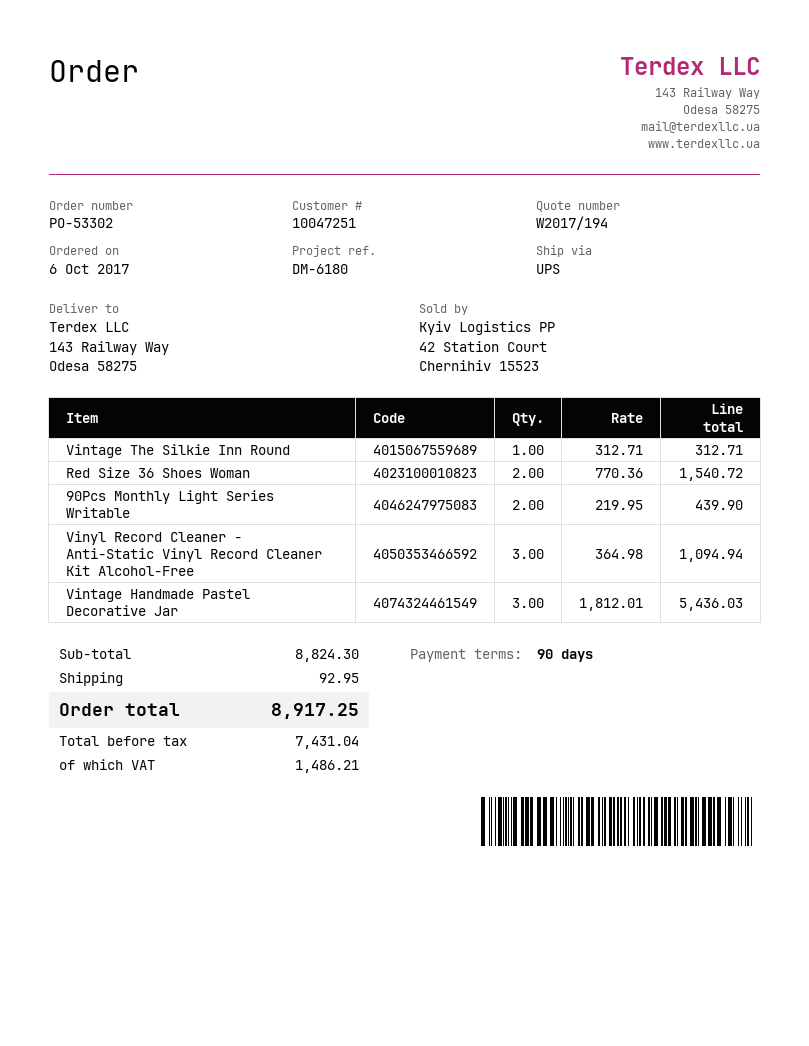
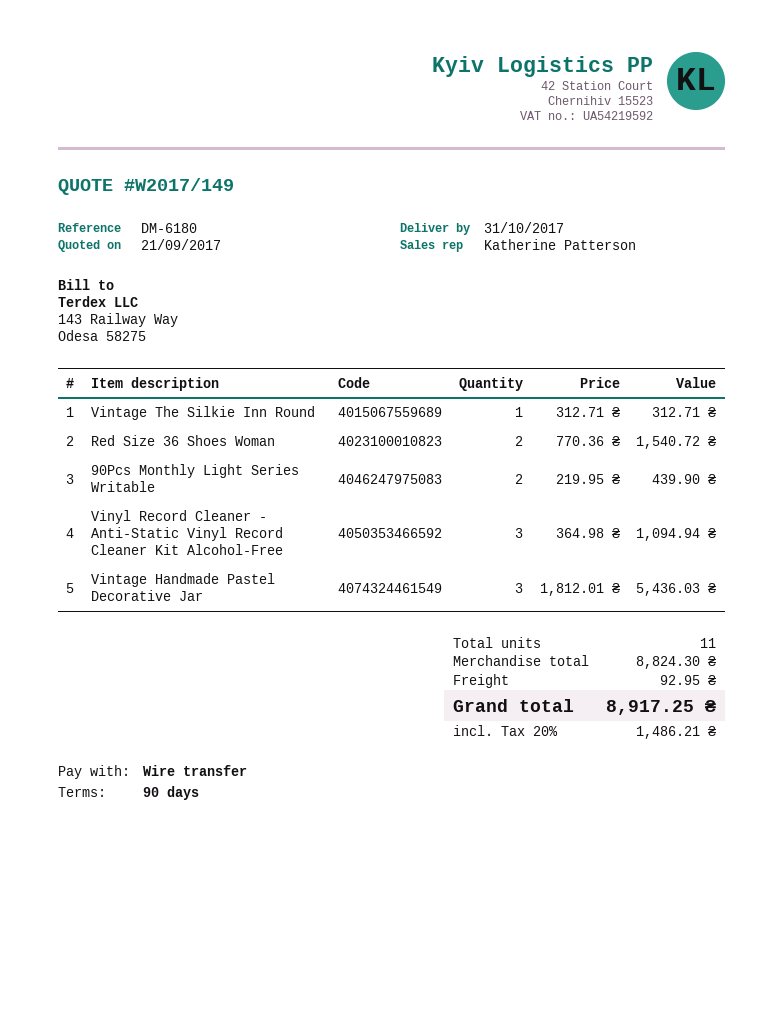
quote number: W2017/194 -> W2017/149

